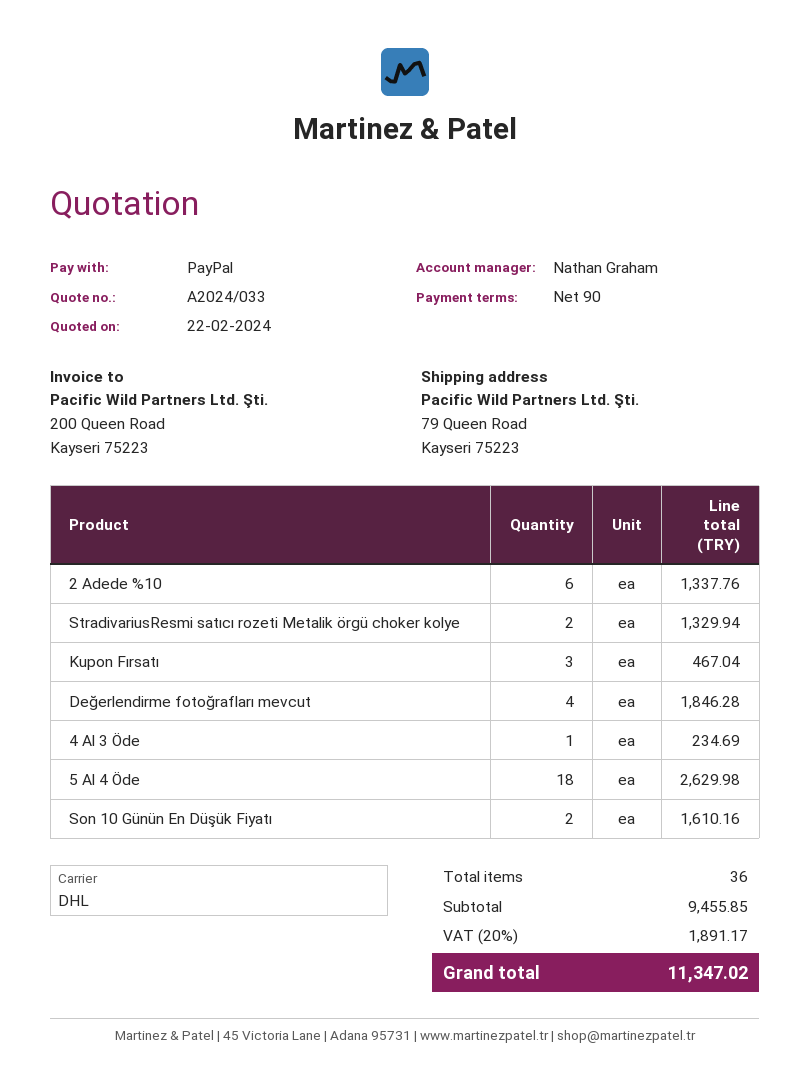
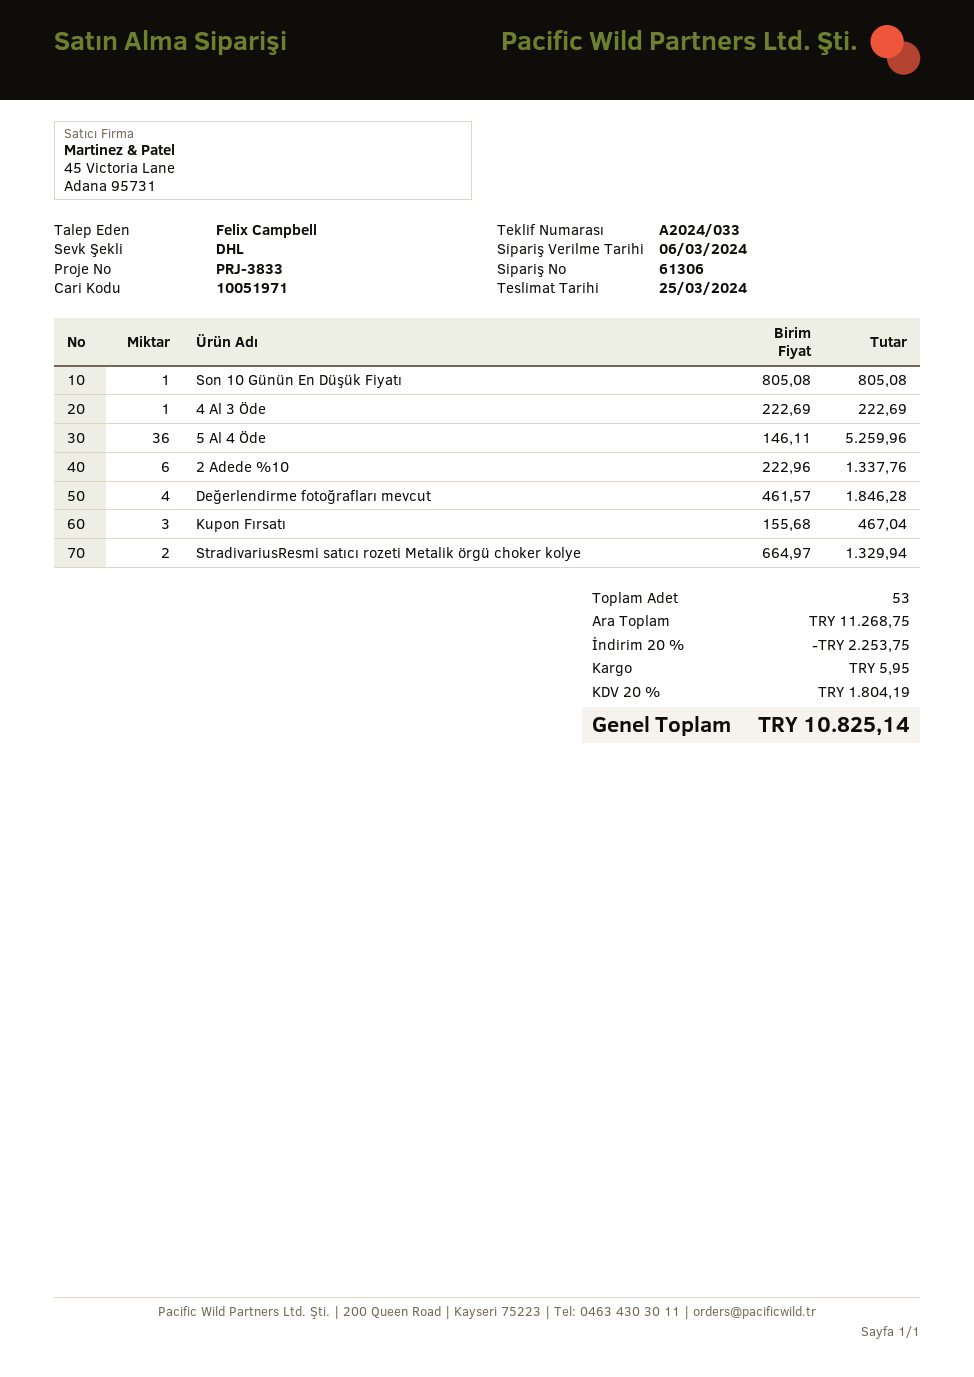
4 Al 3 Öde: 1 for 234.69 -> 1 for 222.69
5 Al 4 Öde: 18 for 2629.98 -> 36 for 5259.96
Son 10 Günün En Düşük Fiyatı: 2 for 1610.16 -> 1 for 805.08
total quantity: 36 -> 53
subtotal: 9455.85 -> 11268.75
discount: none -> 20% = 2253.75
shipping: none -> 5.95
tax: 20% = 1891.17 -> 20% = 1804.19
total: 11347.02 -> 10825.14

